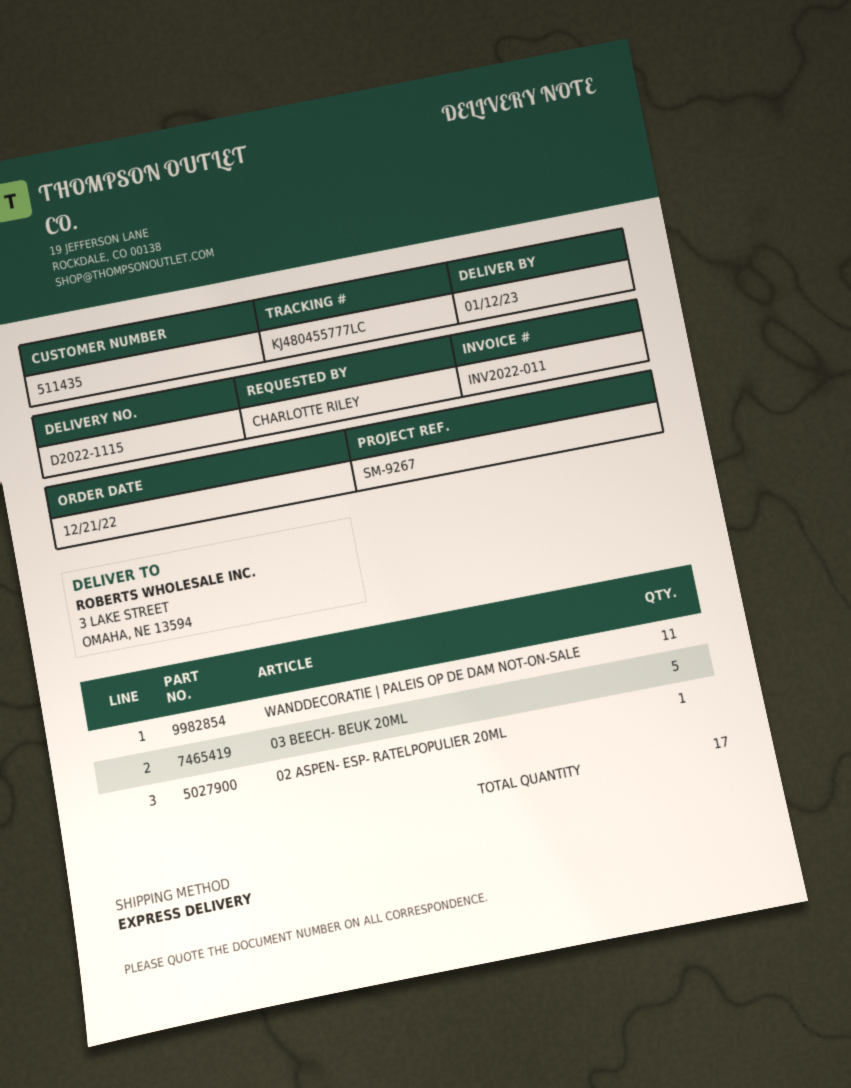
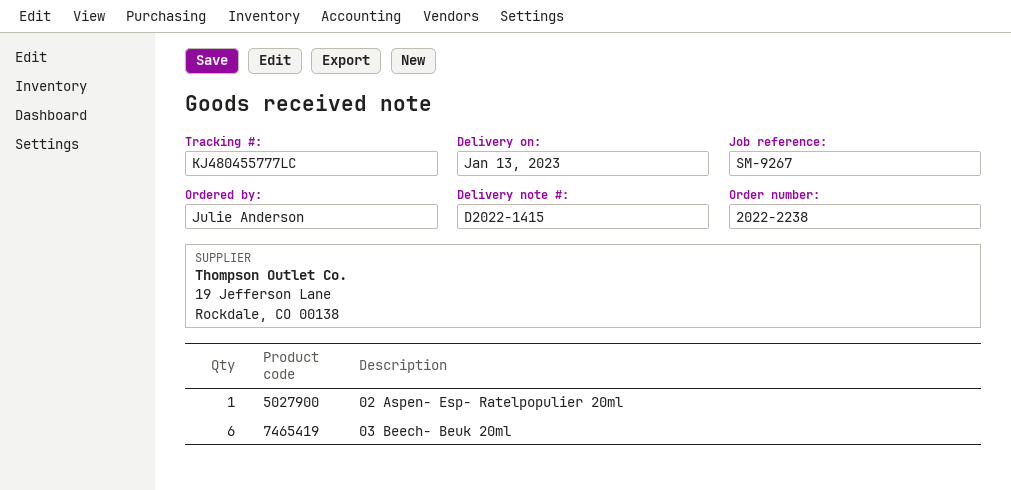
delivery note number: D2022-1115 -> D2022-1415
delivery date: 2023-01-12 -> 2023-01-13
ordered by: CHARLOTTE RILEY -> Julie Anderson
WANDDECORATIE | PALEIS OP DE DAM NOT-ON-SALE: 11 -> none
03 BEECH- BEUK 20ML: 5 -> 6

